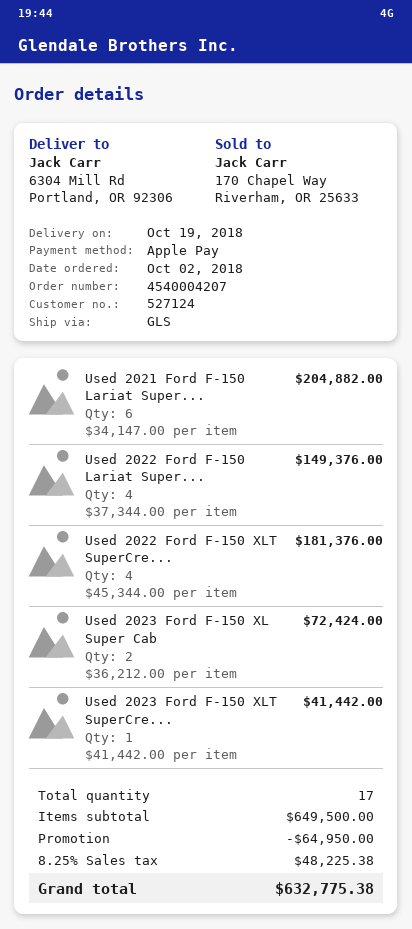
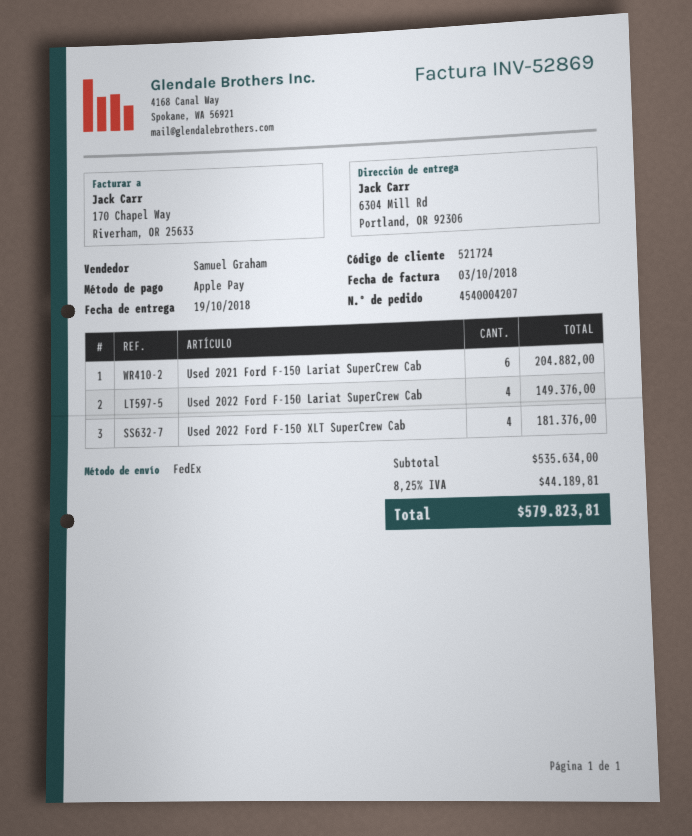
customer number: 527124 -> 521724
shipping method: GLS -> FedEx
Used 2023 Ford F-150 XL Super Cab: 2 for 72424.00 -> none
Used 2023 Ford F-150 XLT SuperCre...: 1 for 41442.00 -> none
subtotal: 649500.00 -> 535634.00
discount: 64950.00 -> none
tax: 8.25% = 48225.38 -> 8.25% = 44189.81
total: 632775.38 -> 579823.81

